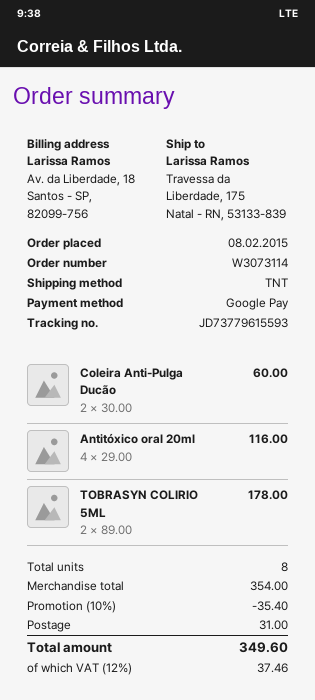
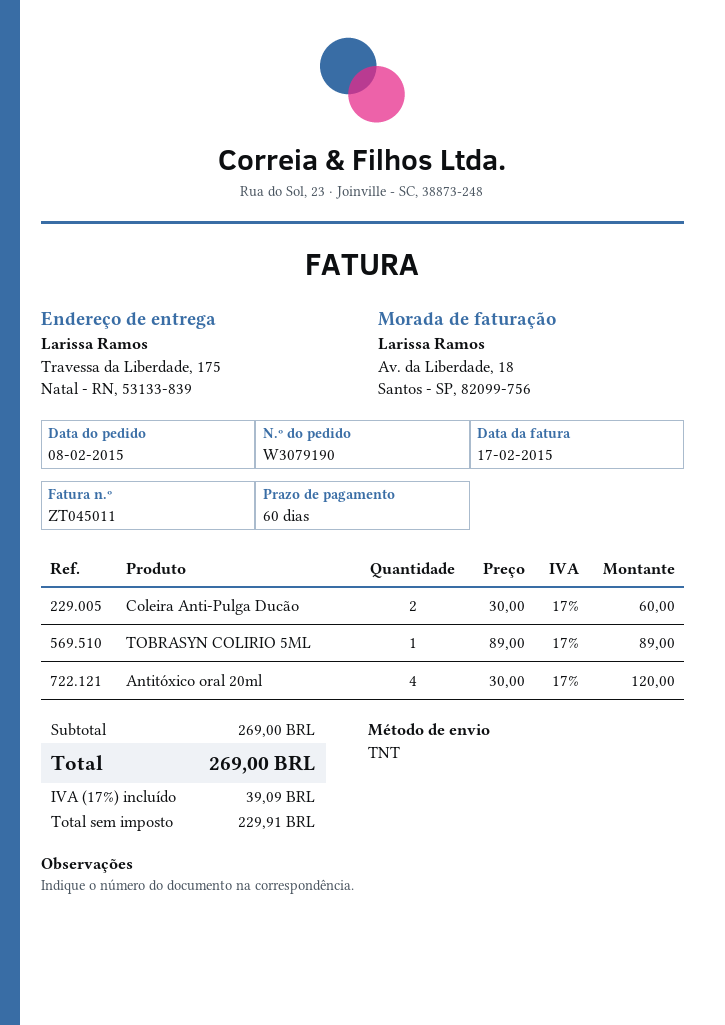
order number: W3073114 -> W3079190
Antitóxico oral 20ml: 4 x 29.00 = 116.00 -> 4 x 30.00 = 120.00
TOBRASYN COLIRIO 5ML: 2 x 89.00 = 178.00 -> 1 x 89.00 = 89.00
subtotal: 354.00 -> 269.00
discount: 10% = 35.40 -> none
shipping: 31.00 -> none
tax: 12% = 37.46 -> 17% = 39.09
total: 349.60 -> 269.00

